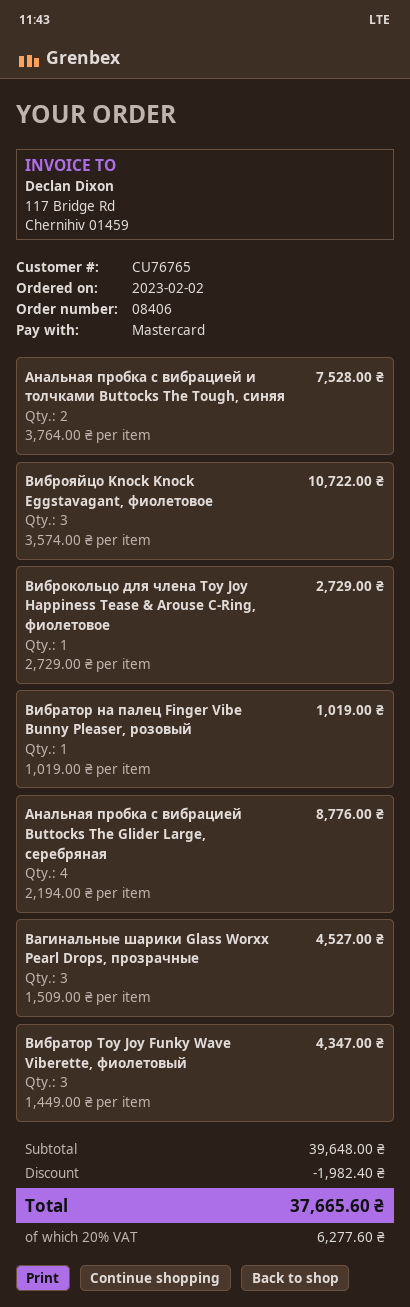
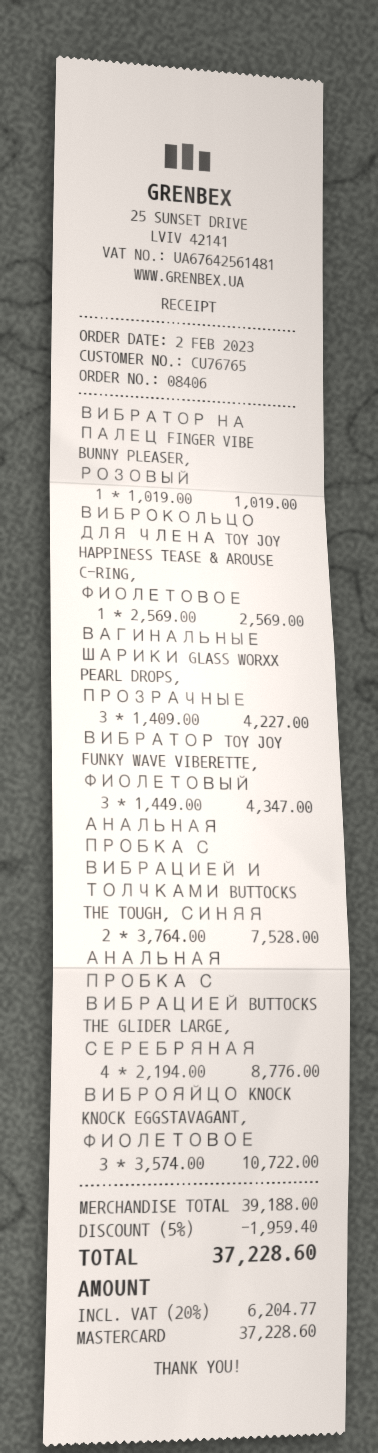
Виброкольцо для члена Toy Joy Happiness Tease & Arouse C-Ring, фиолетовое: 1 x 2729.00 = 2729.00 -> 1 x 2569.00 = 2569.00
Вагинальные шарики Glass Worxx Pearl Drops, прозрачные: 3 x 1509.00 = 4527.00 -> 3 x 1409.00 = 4227.00
subtotal: 39648.00 -> 39188.00
discount: 1982.40 -> 1959.40
tax: 20% = 6277.60 -> 20% = 6204.77
total: 37665.60 -> 37228.60

